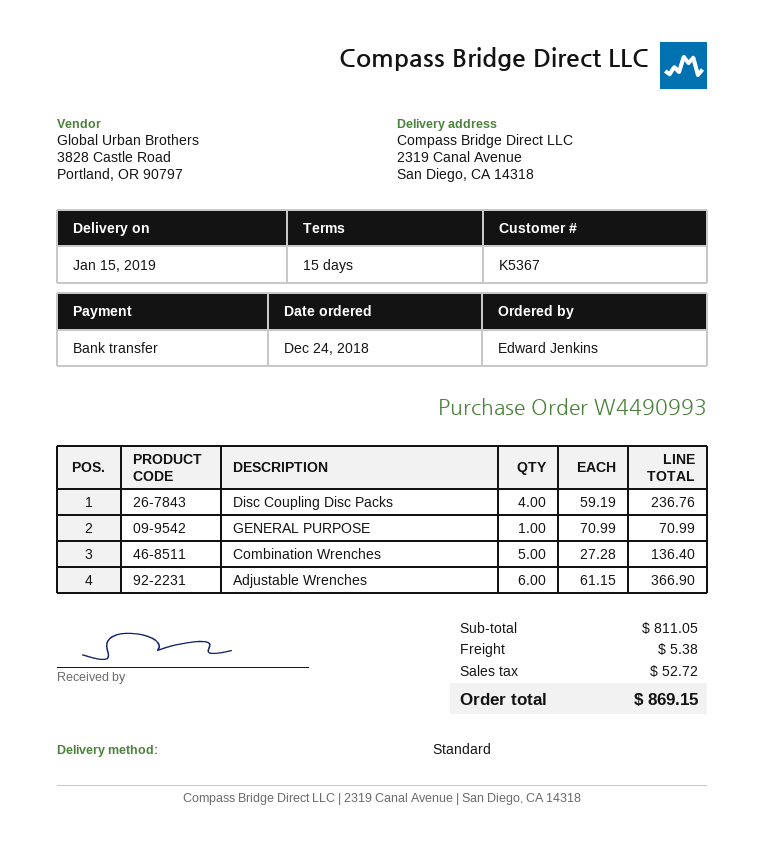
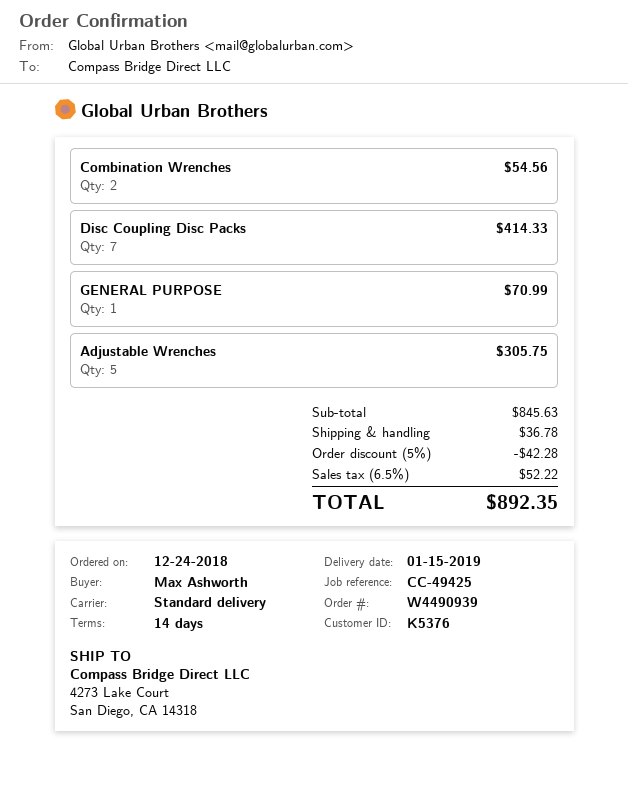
order number: W4490993 -> W4490939
payment terms: 15 days -> 14 days
customer number: K5367 -> K5376
ordered by: Edward Jenkins -> Max Ashworth
ship to: 2319 Canal Avenue, San Diego, CA 14318 -> 4273 Lake Court, San Diego, CA 14318
Disc Coupling Disc Packs: 4 for 236.76 -> 7 for 414.33
Combination Wrenches: 5 for 136.40 -> 2 for 54.56
Adjustable Wrenches: 6 for 366.90 -> 5 for 305.75
subtotal: 811.05 -> 845.63
discount: none -> 5% = 42.28
shipping: 5.38 -> 36.78
tax: 52.72 -> 52.22
total: 869.15 -> 892.35

